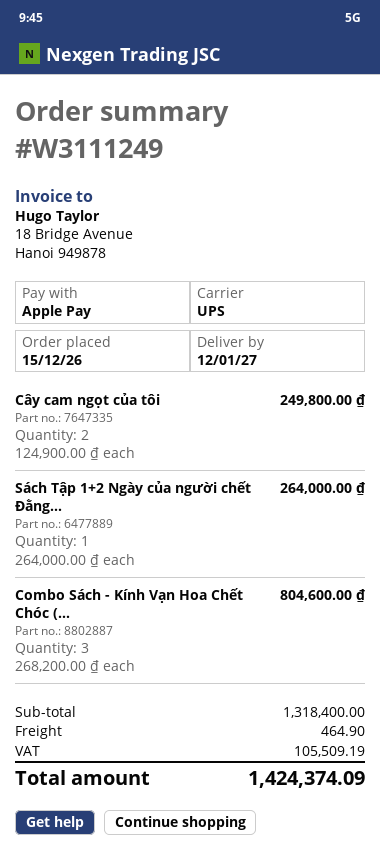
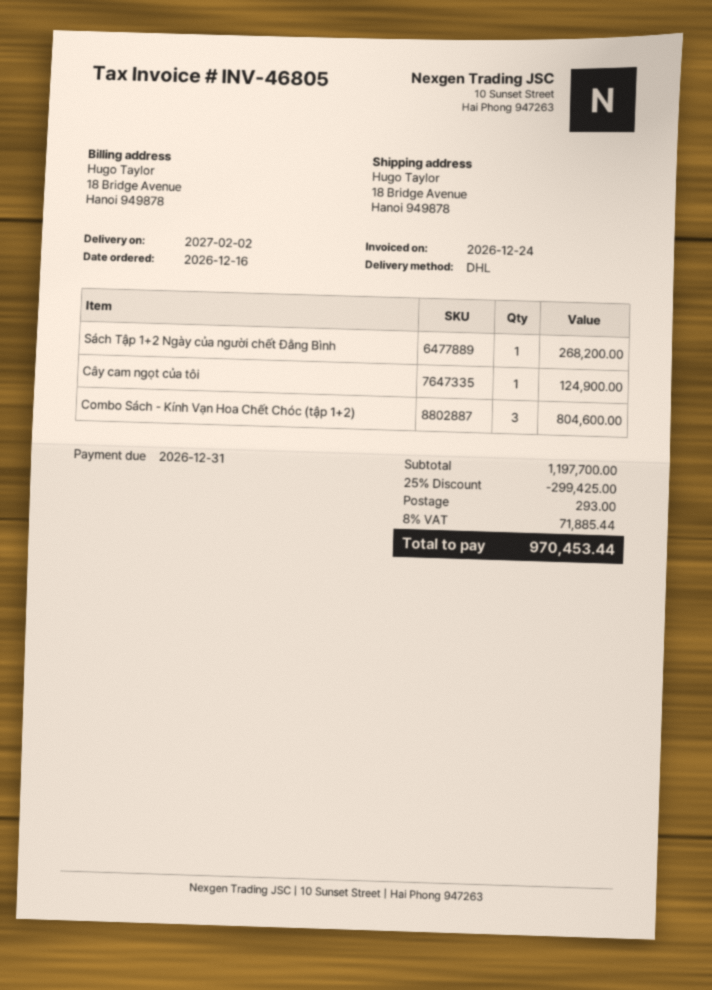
order date: 2026-12-15 -> 2026-12-16
delivery date: 2027-01-12 -> 2027-02-02
shipping method: UPS -> DHL
Cây cam ngọt của tôi: 2 for 249800.00 -> 1 for 124900.00
Sách Tập 1+2 Ngày của người chết Đằng...: 1 for 264000.00 -> 1 for 268200.00
subtotal: 1318400.00 -> 1197700.00
discount: none -> 25% = 299425.00
shipping: 464.90 -> 293.00
tax: 105509.19 -> 71885.44
total: 1424374.09 -> 970453.44

